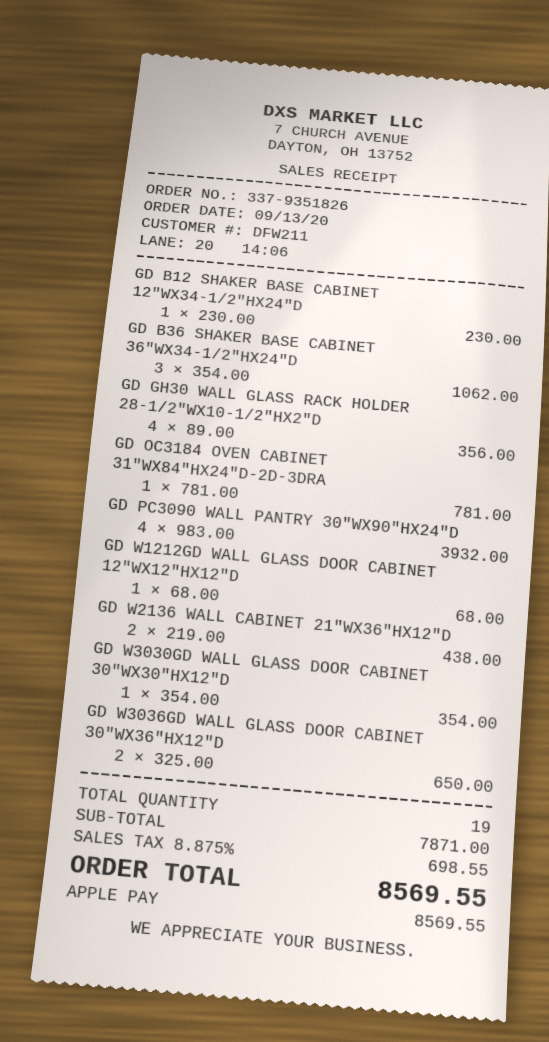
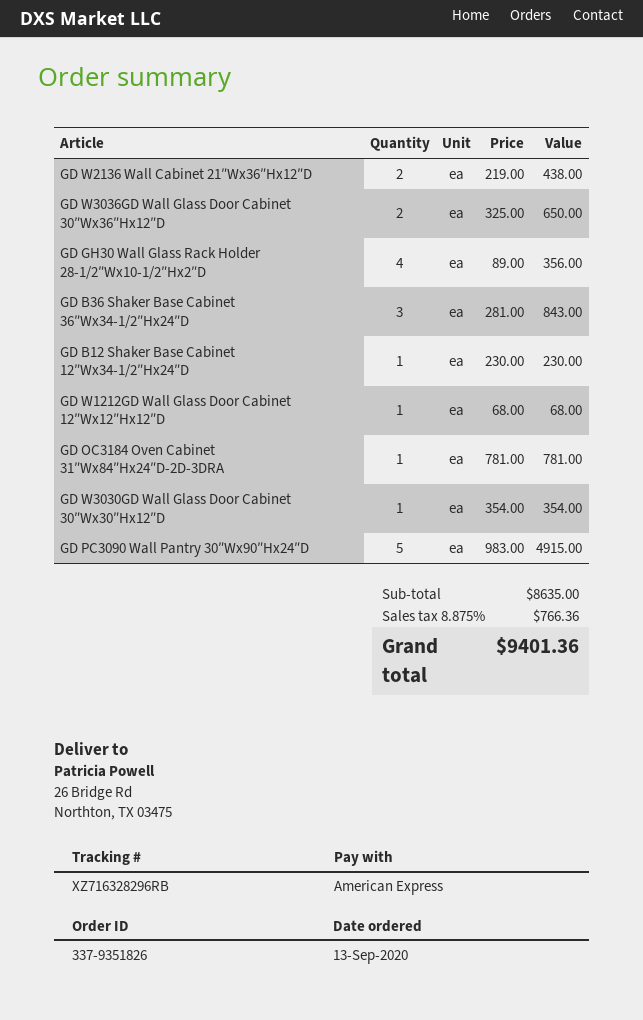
payment method: Apple Pay -> American Express
GD B36 SHAKER BASE CABINET 36″WX34-1/2″HX24″D: 3 x 354.00 = 1062.00 -> 3 x 281.00 = 843.00
GD PC3090 WALL PANTRY 30″WX90″HX24″D: 4 x 983.00 = 3932.00 -> 5 x 983.00 = 4915.00
subtotal: 7871.00 -> 8635.00
tax: 8.875% = 698.55 -> 8.875% = 766.36
total: 8569.55 -> 9401.36

